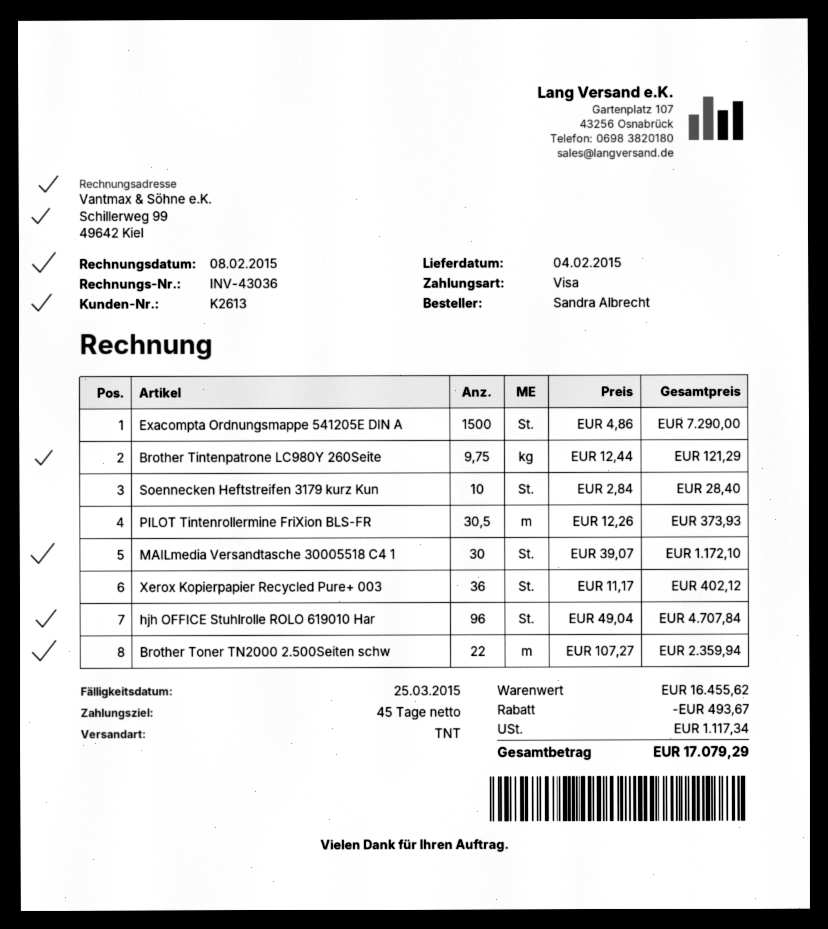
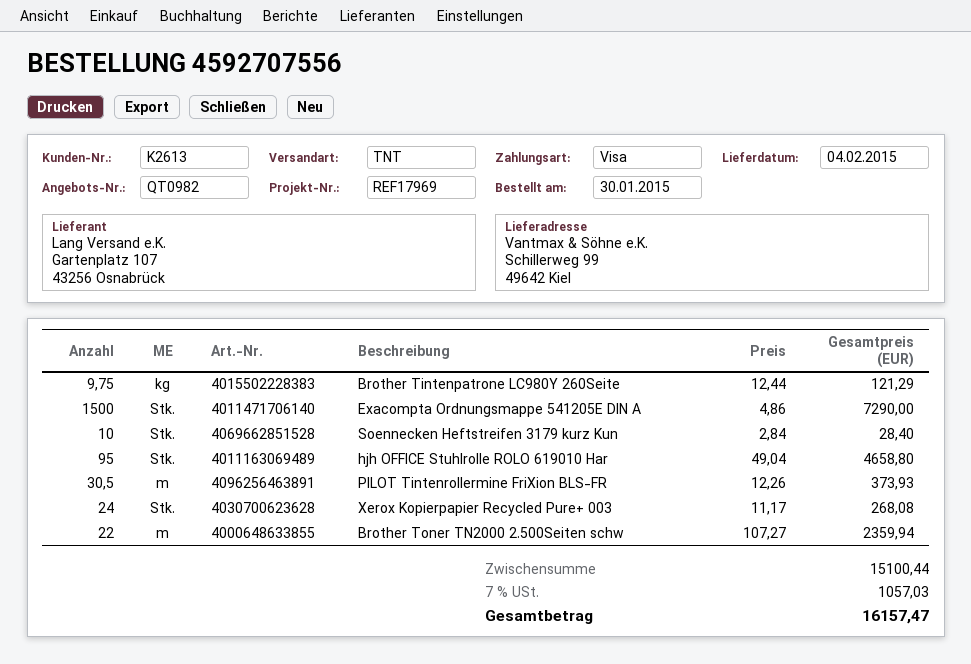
MAILmedia Versandtasche 30005518 C4 1: 30 x 39.07 = 1172.10 -> none
Xerox Kopierpapier Recycled Pure+ 003: 36 x 11.17 = 402.12 -> 24 x 11.17 = 268.08
hjh OFFICE Stuhlrolle ROLO 619010 Har: 96 x 49.04 = 4707.84 -> 95 x 49.04 = 4658.80
subtotal: 16455.62 -> 15100.44
discount: 493.67 -> none
tax: 1117.34 -> 1057.03
total: 17079.29 -> 16157.47

